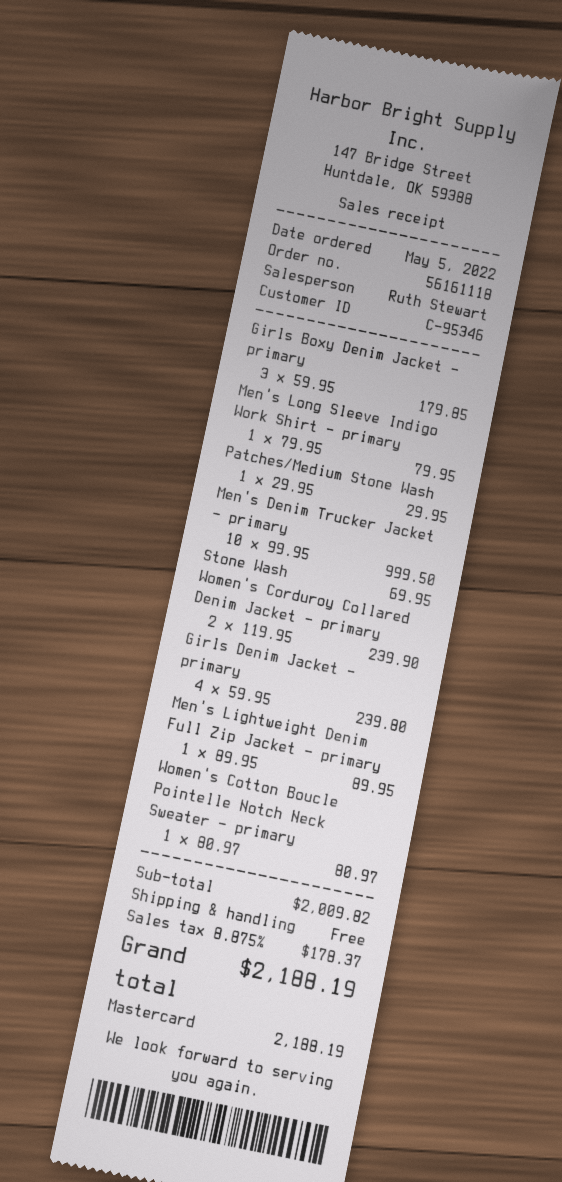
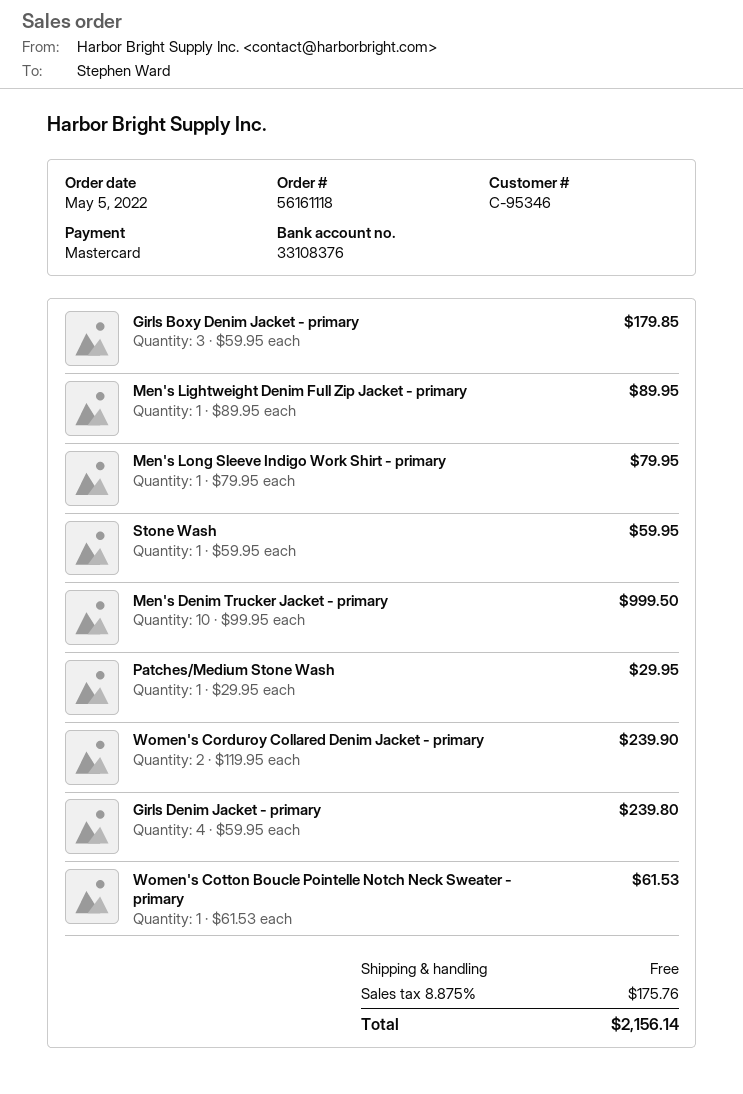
Stone Wash: 1 x 69.95 = 69.95 -> 1 x 59.95 = 59.95
Women's Cotton Boucle Pointelle Notch Neck Sweater - primary: 1 x 80.97 = 80.97 -> 1 x 61.53 = 61.53
tax: 8.875% = 178.37 -> 8.875% = 175.76
total: 2188.19 -> 2156.14

